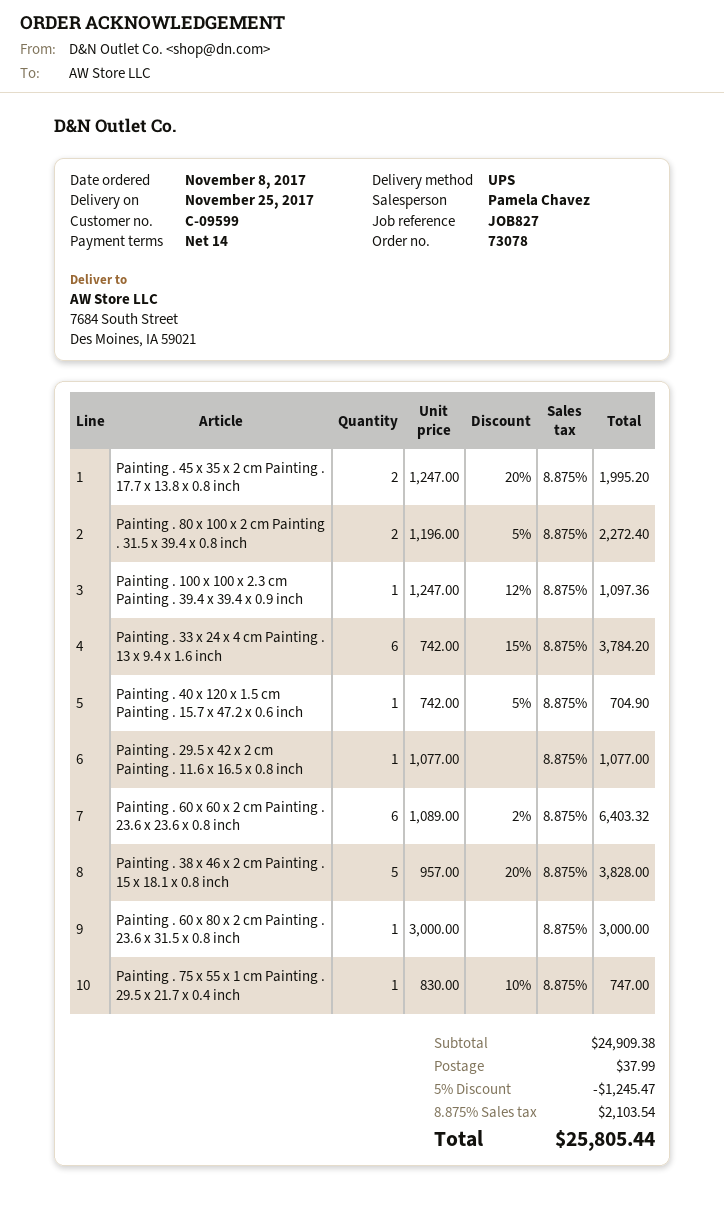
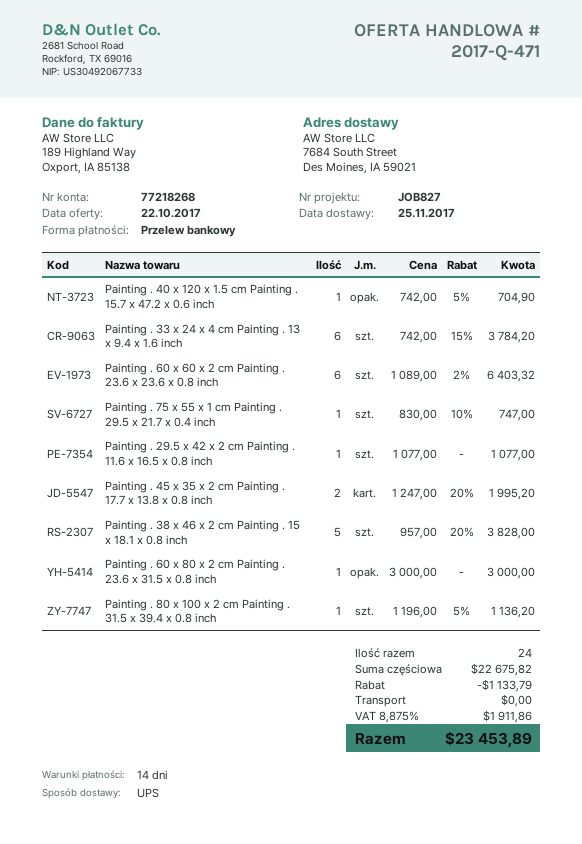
Painting . 80 x 100 x 2 cm Painting . 31.5 x 39.4 x 0.8 inch: 2 x 1196.00 - 5% = 2272.40 -> 1 x 1196.00 - 5% = 1136.20
Painting . 100 x 100 x 2.3 cm Painting . 39.4 x 39.4 x 0.9 inch: 1 x 1247.00 - 12% = 1097.36 -> none
subtotal: 24909.38 -> 22675.82
discount: 1245.47 -> 1133.79
shipping: 37.99 -> 0.00
tax: 8.875% = 2103.54 -> 8.875% = 1911.86
total: 25805.44 -> 23453.89

